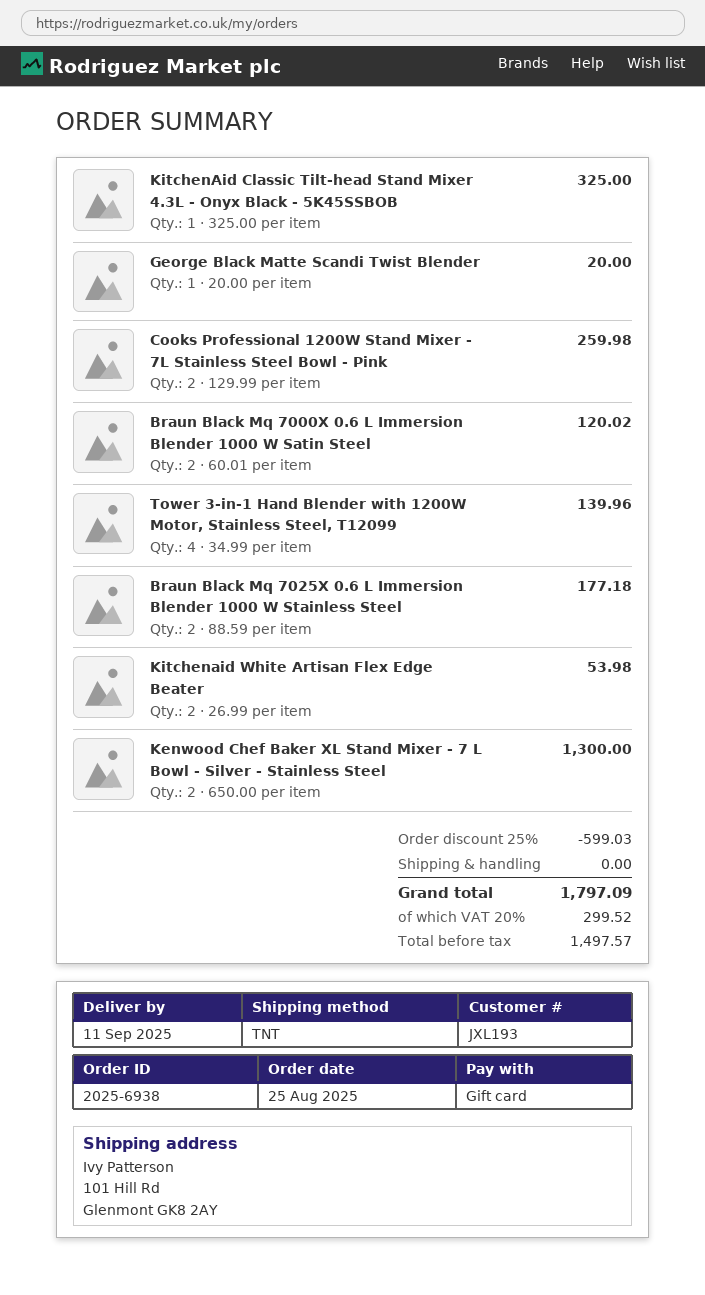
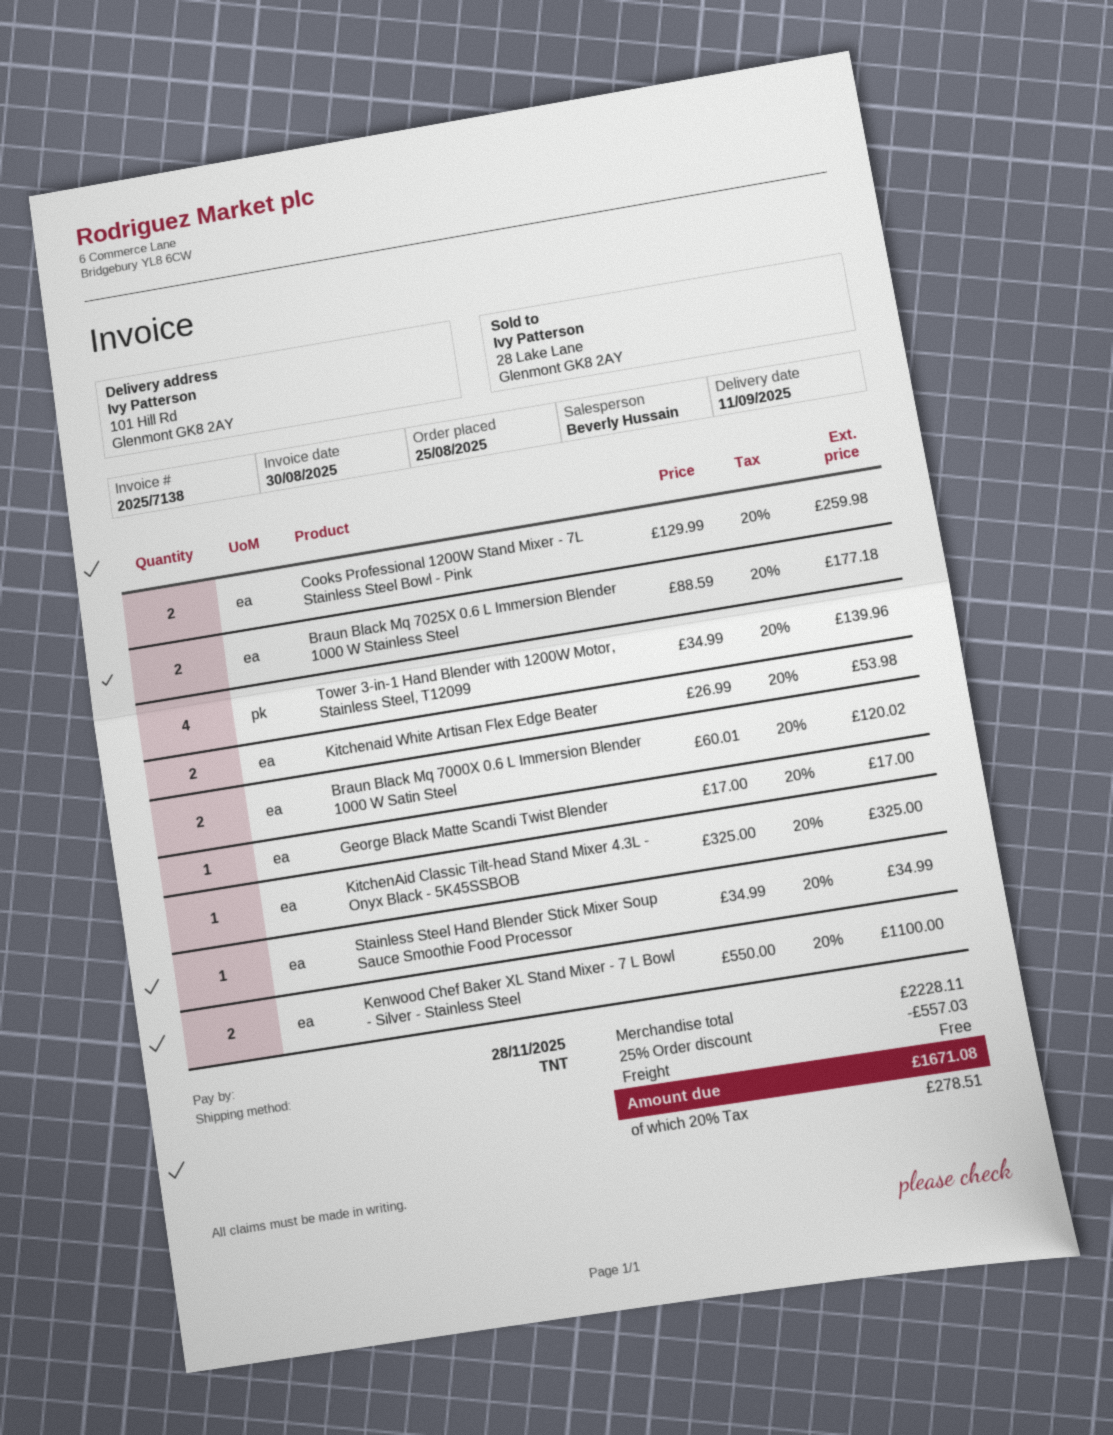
George Black Matte Scandi Twist Blender: 1 x 20.00 = 20.00 -> 1 x 17.00 = 17.00
Kenwood Chef Baker XL Stand Mixer - 7 L Bowl - Silver - Stainless Steel: 2 x 650.00 = 1300.00 -> 2 x 550.00 = 1100.00
Stainless Steel Hand Blender Stick Mixer Soup Sauce Smoothie Food Processor: none -> 1 x 34.99 = 34.99
discount: 25% = 599.03 -> 25% = 557.03
tax: 20% = 299.52 -> 20% = 278.51
total: 1797.09 -> 1671.08

